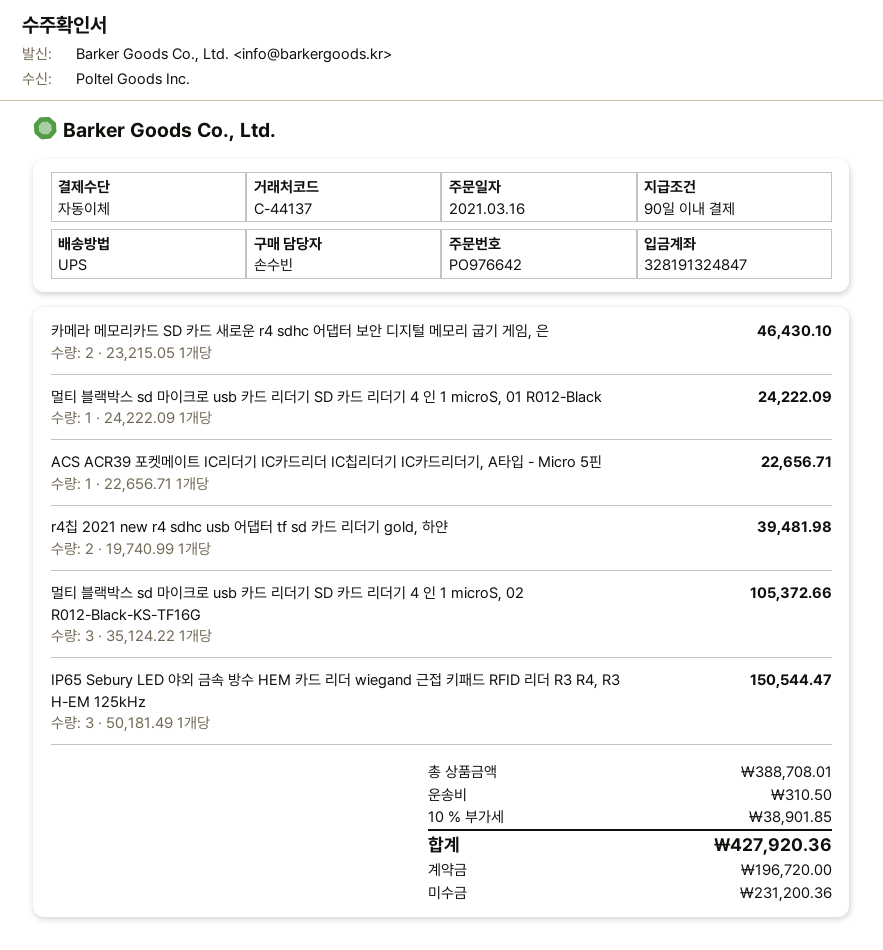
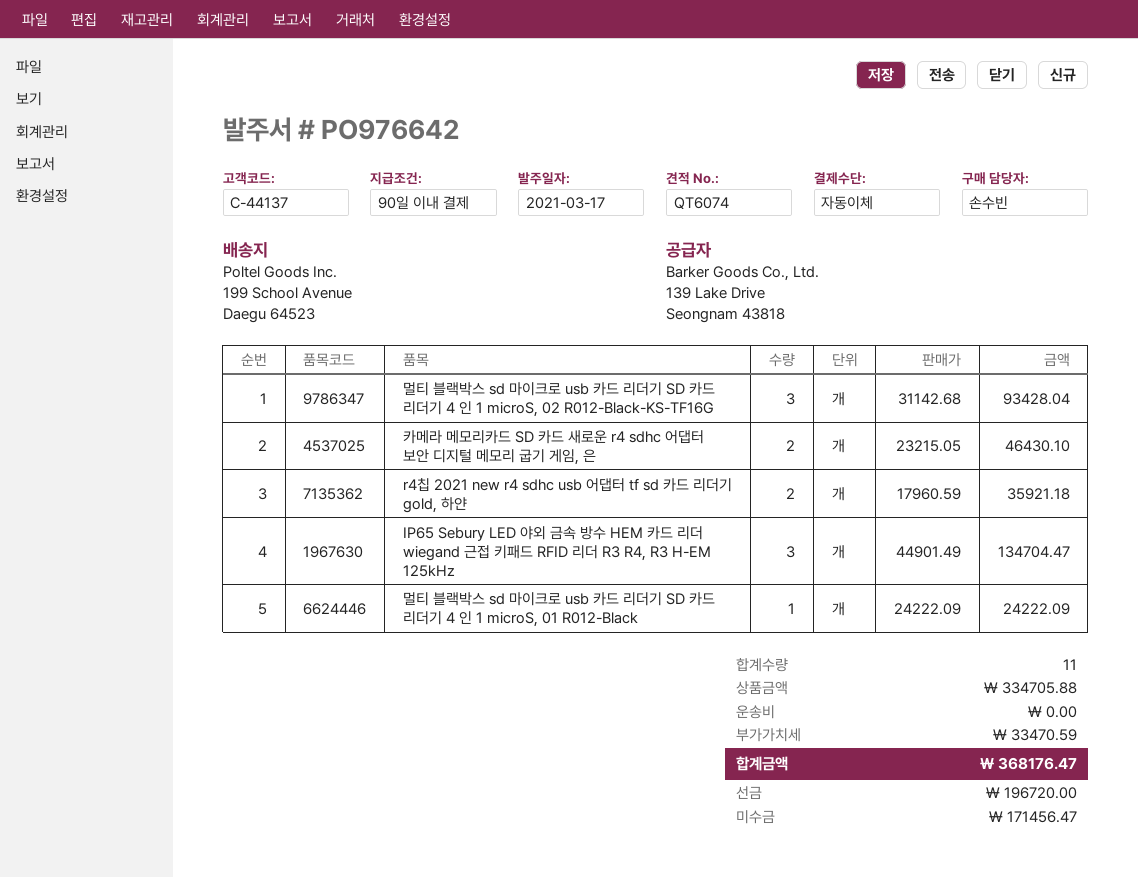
order date: 2021-03-16 -> 2021-03-17
ACS ACR39 포켓메이트 IC리더기 IC카드리더 IC칩리더기 IC카드리더기, A타입 - Micro 5핀: 1 x 22656.71 = 22656.71 -> none
r4칩 2021 new r4 sdhc usb 어댑터 tf sd 카드 리더기 gold, 하얀: 2 x 19740.99 = 39481.98 -> 2 x 17960.59 = 35921.18
멀티 블랙박스 sd 마이크로 usb 카드 리더기 SD 카드 리더기 4 인 1 microS, 02 R012-Black-KS-TF16G: 3 x 35124.22 = 105372.66 -> 3 x 31142.68 = 93428.04
IP65 Sebury LED 야외 금속 방수 HEM 카드 리더 wiegand 근접 키패드 RFID 리더 R3 R4, R3 H-EM 125kHz: 3 x 50181.49 = 150544.47 -> 3 x 44901.49 = 134704.47
subtotal: 388708.01 -> 334705.88
shipping: 310.50 -> 0.00
tax: 38901.85 -> 33470.59
total: 427920.36 -> 368176.47
balance: 231200.36 -> 171456.47

